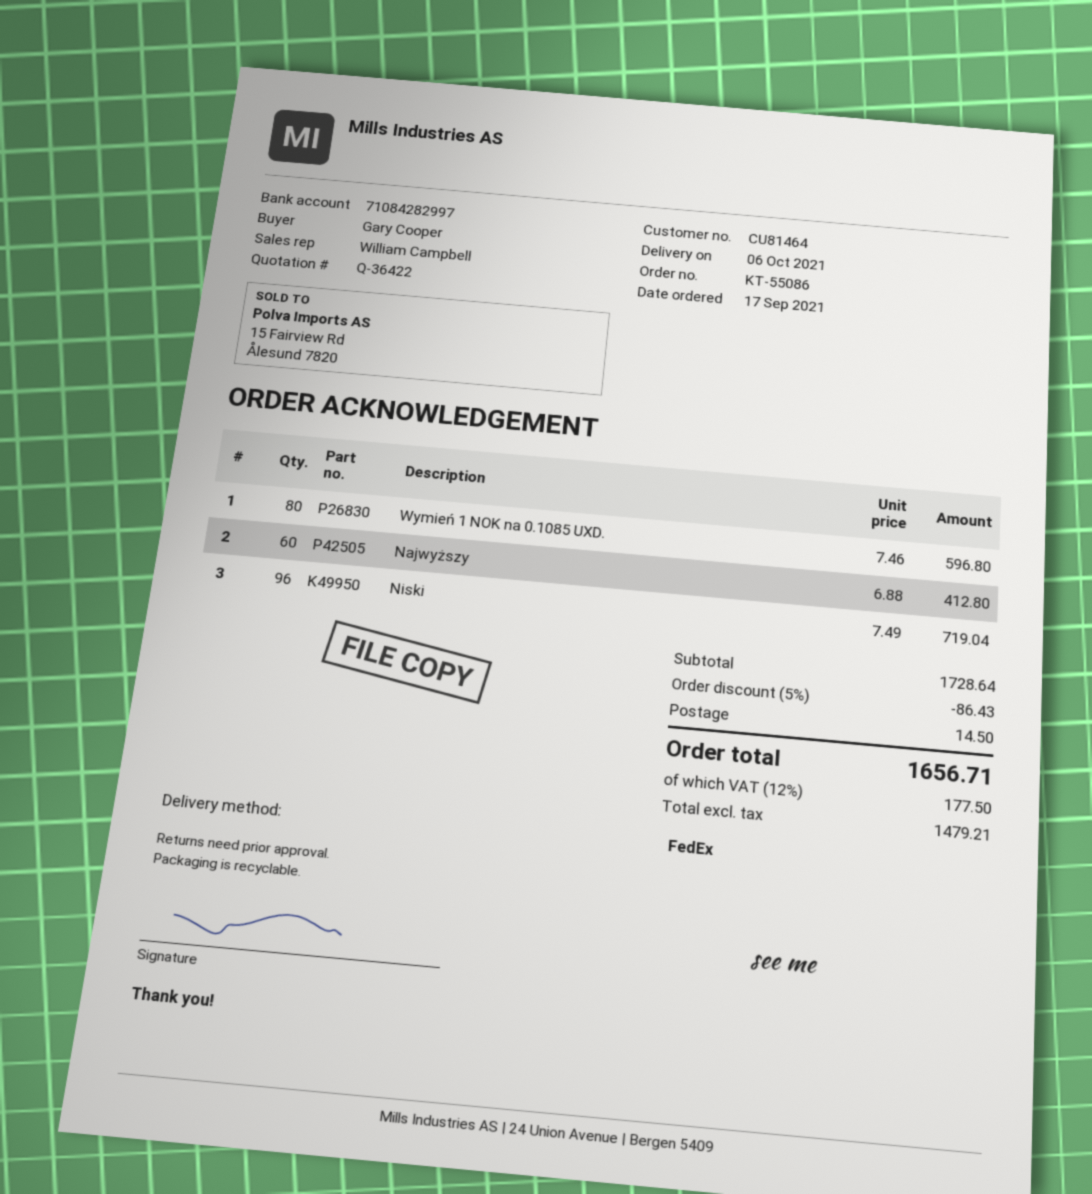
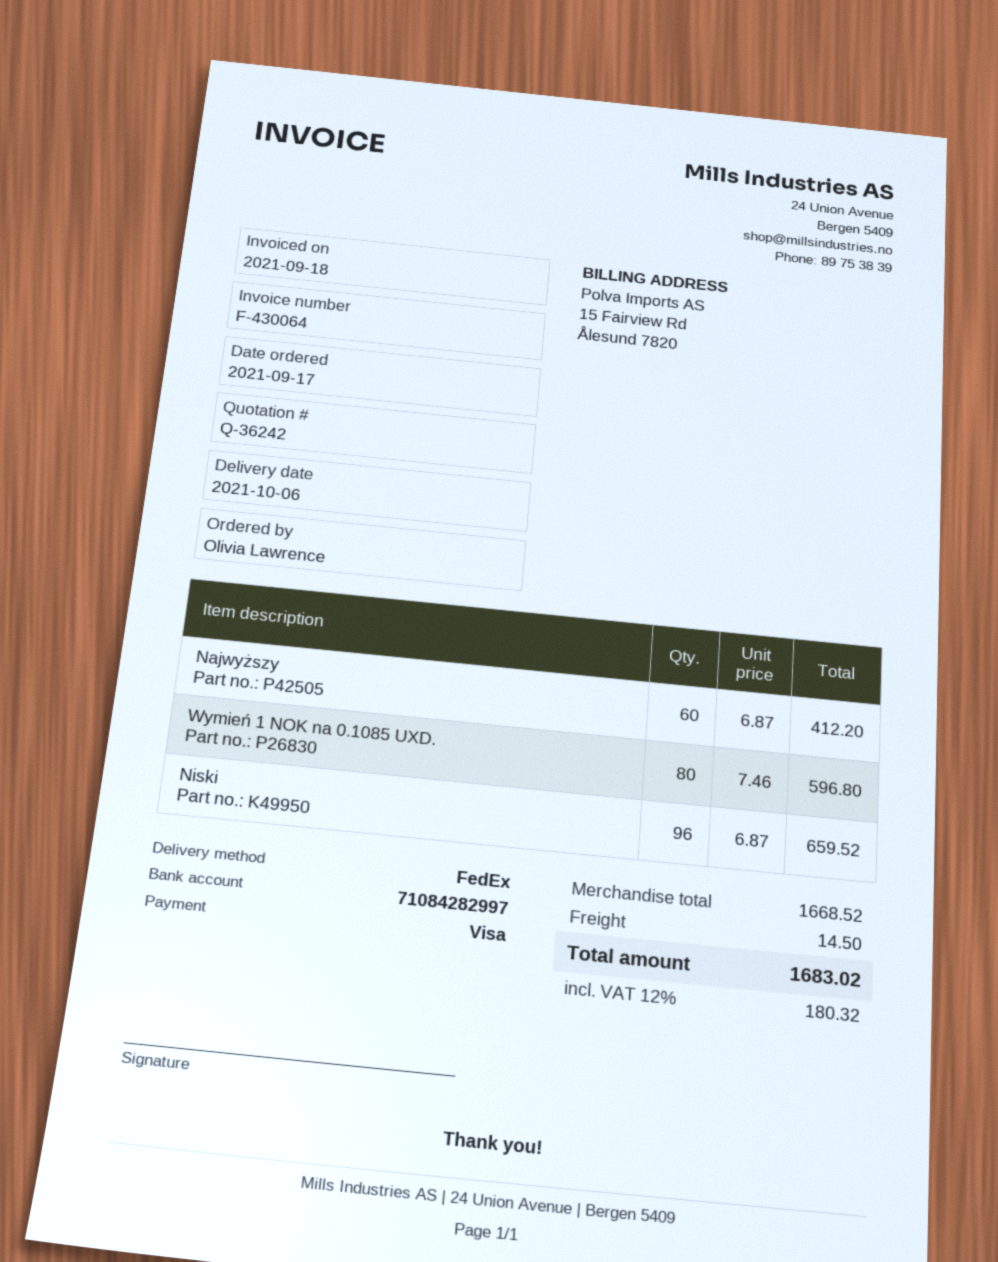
quote number: Q-36422 -> Q-36242
ordered by: Gary Cooper -> Olivia Lawrence
Najwyższy: 60 x 6.88 = 412.80 -> 60 x 6.87 = 412.20
Niski: 96 x 7.49 = 719.04 -> 96 x 6.87 = 659.52
subtotal: 1728.64 -> 1668.52
discount: 5% = 86.43 -> none
tax: 12% = 177.50 -> 12% = 180.32
total: 1656.71 -> 1683.02

